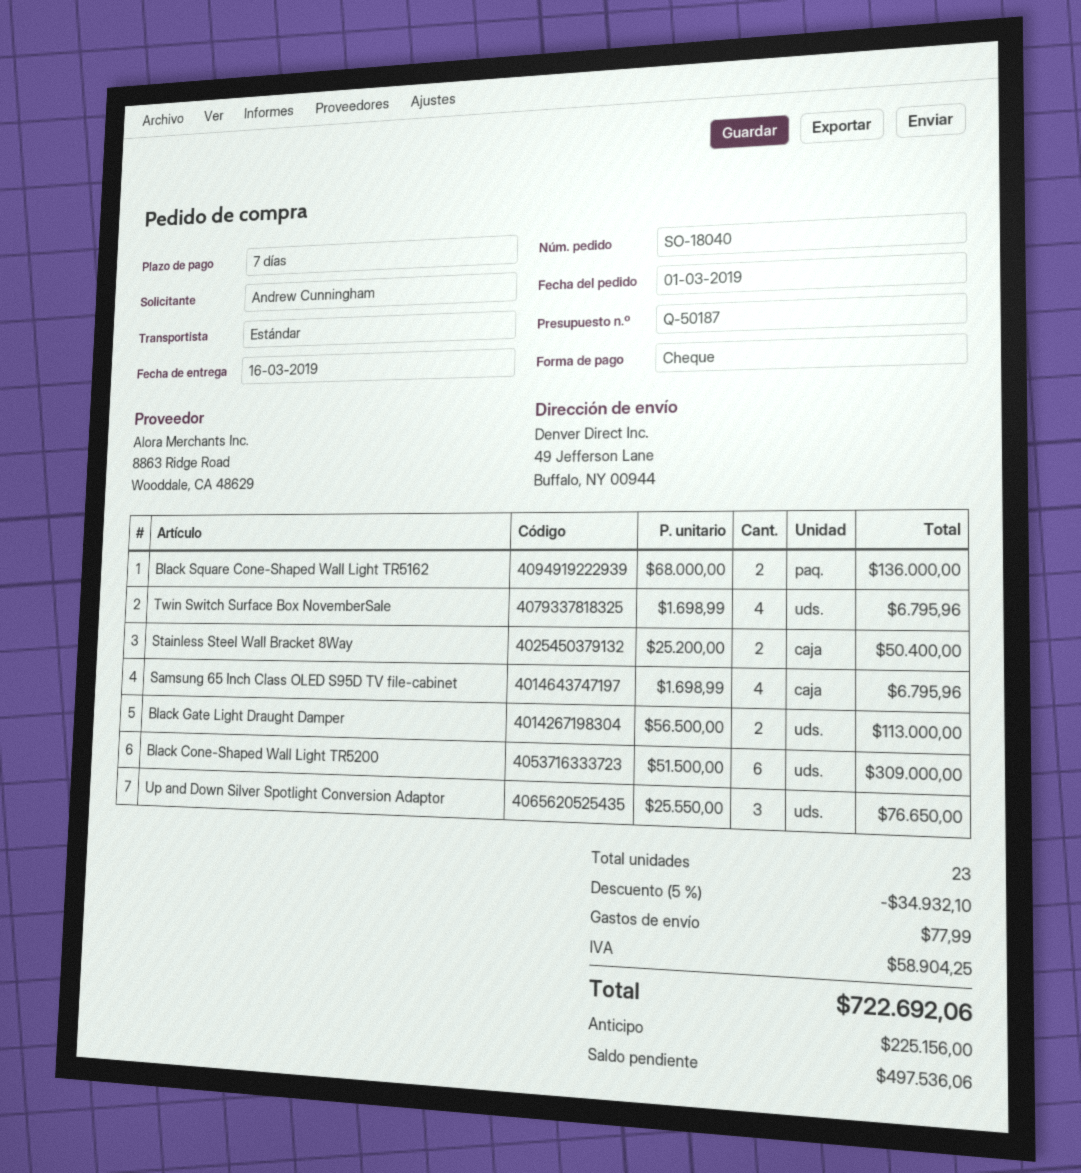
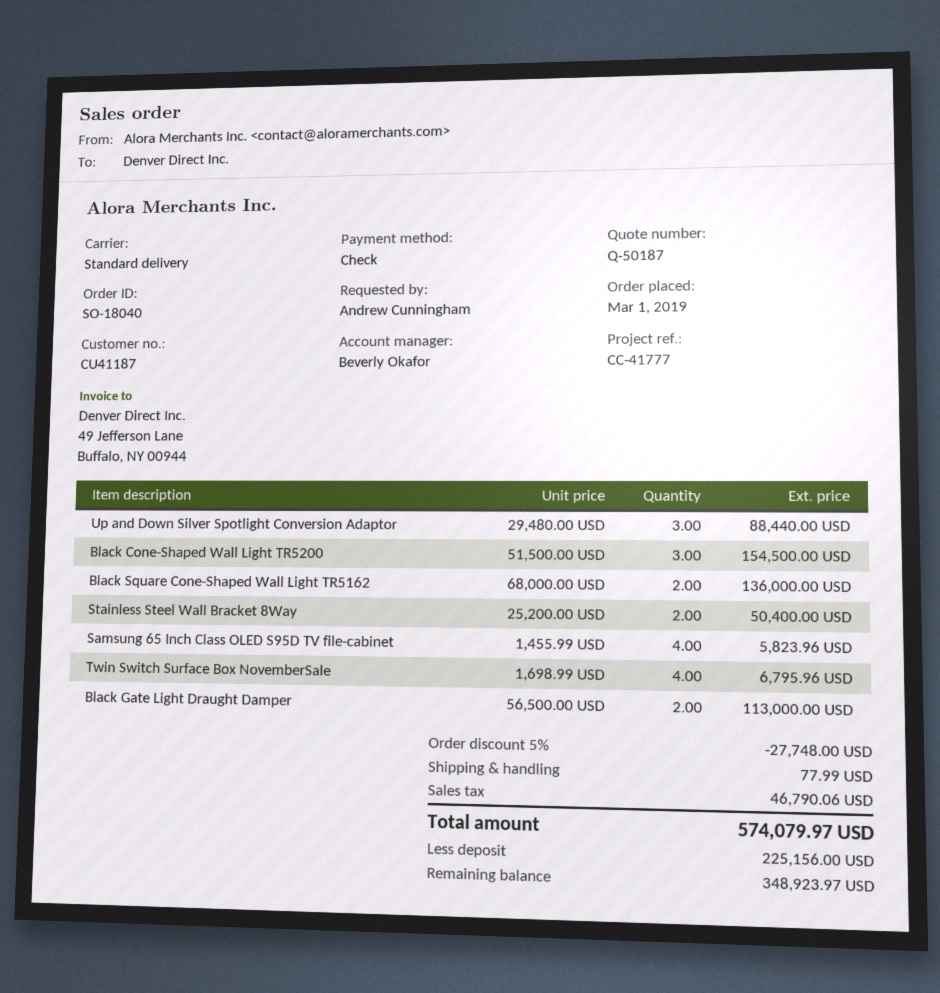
Samsung 65 Inch Class OLED S95D TV file-cabinet: 4 x 1698.99 = 6795.96 -> 4 x 1455.99 = 5823.96
Black Cone-Shaped Wall Light TR5200: 6 x 51500.00 = 309000.00 -> 3 x 51500.00 = 154500.00
Up and Down Silver Spotlight Conversion Adaptor: 3 x 25550.00 = 76650.00 -> 3 x 29480.00 = 88440.00
discount: 5% = 34932.10 -> 5% = 27748.00
tax: 58904.25 -> 46790.06
total: 722692.06 -> 574079.97
balance: 497536.06 -> 348923.97

